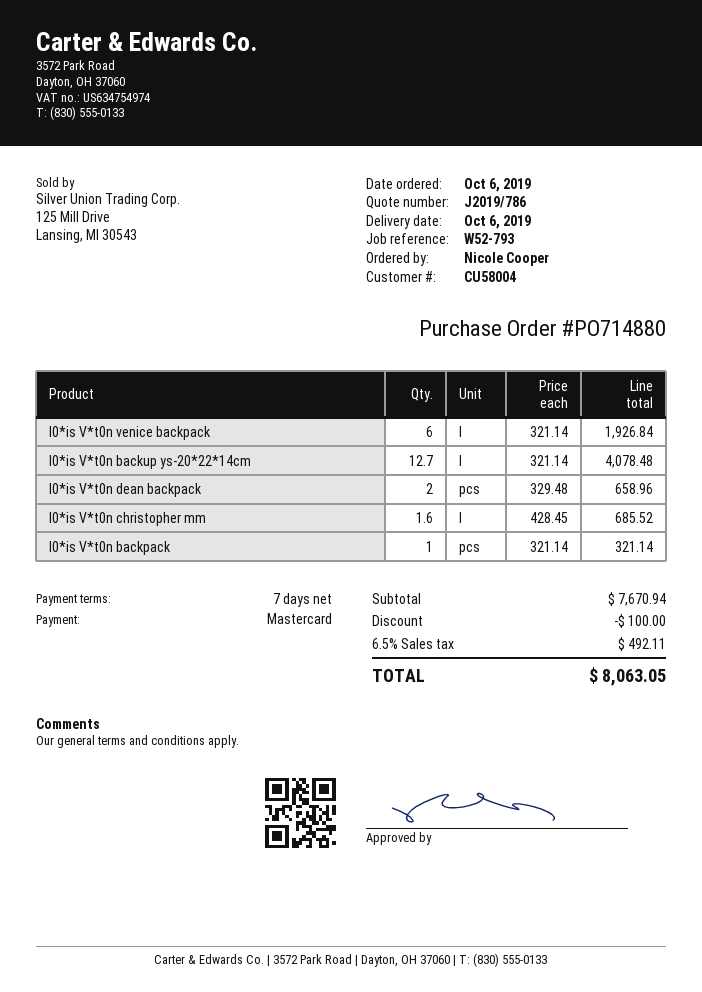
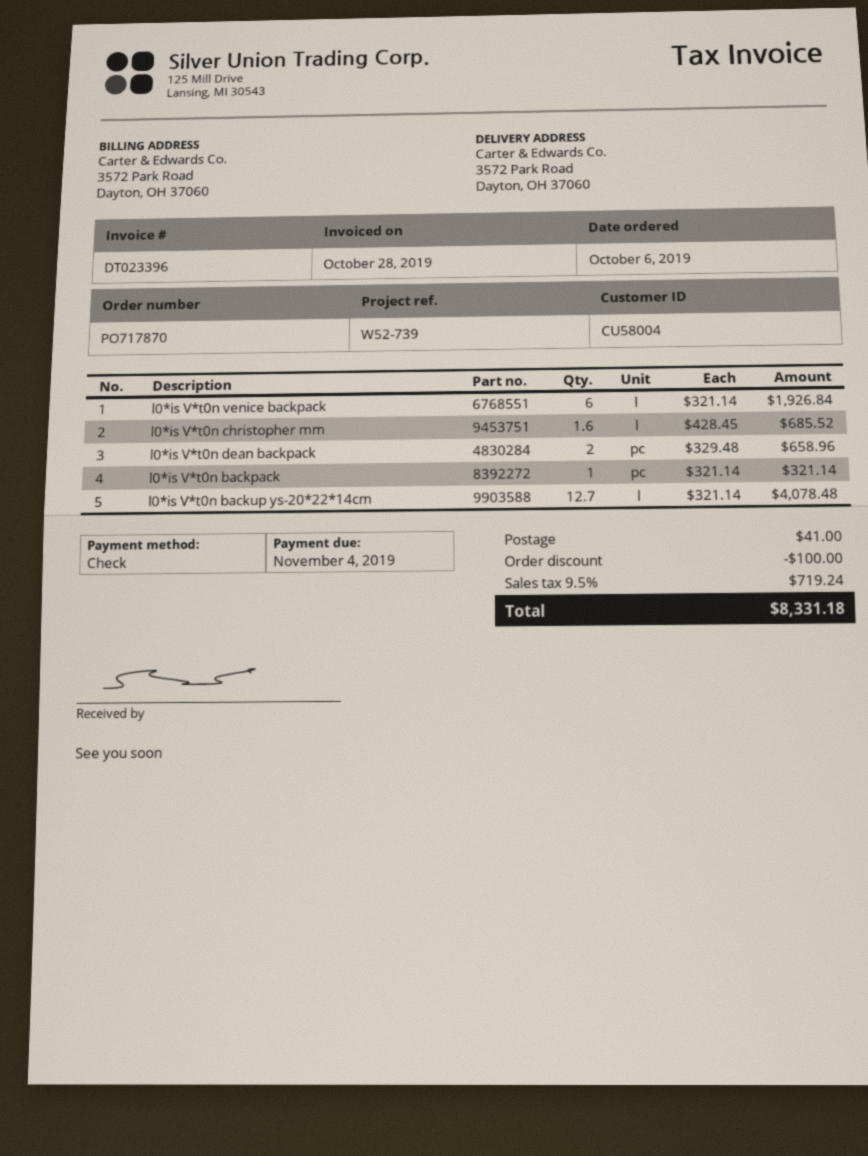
order number: PO714880 -> PO717870
reference: W52-793 -> W52-739
payment method: Mastercard -> cheque
shipping: none -> 41.00
tax: 6.5% = 492.11 -> 9.5% = 719.24
total: 8063.05 -> 8331.18

